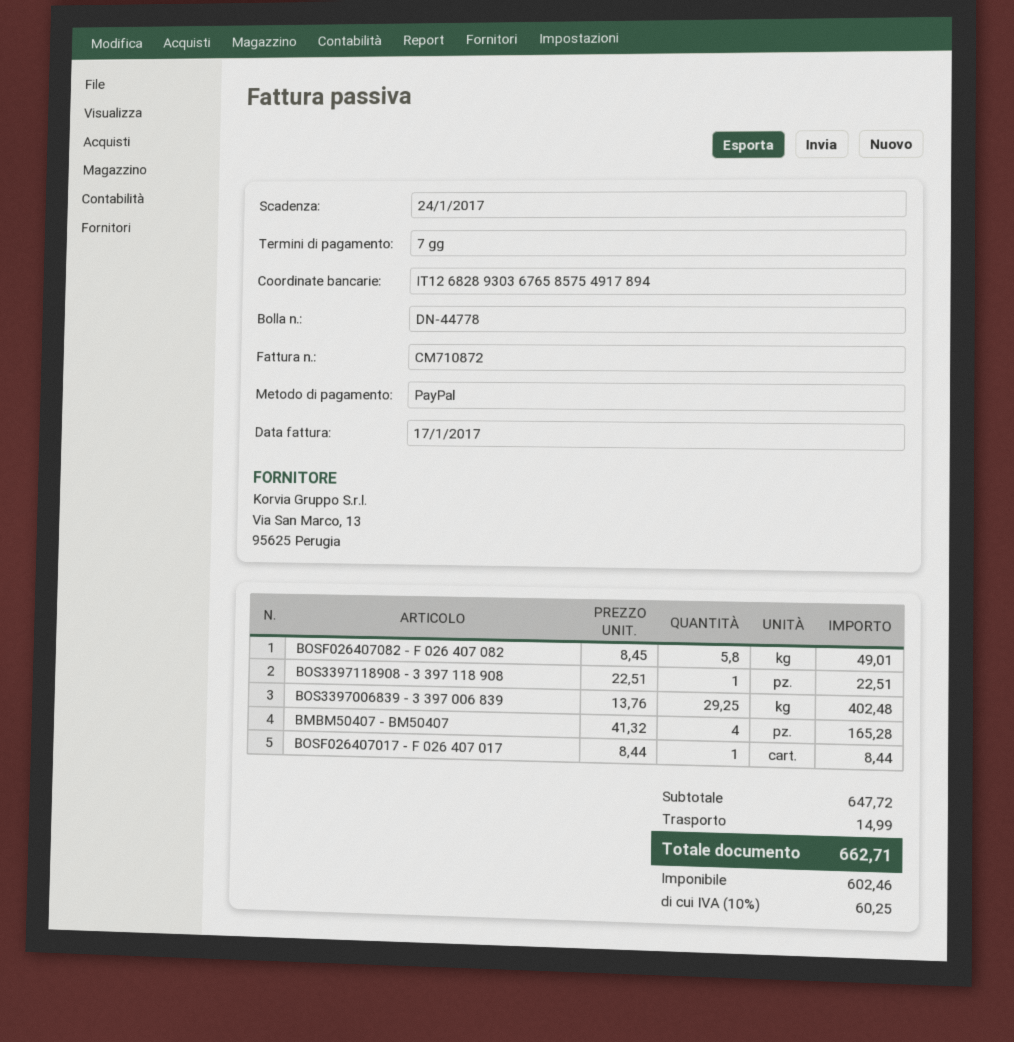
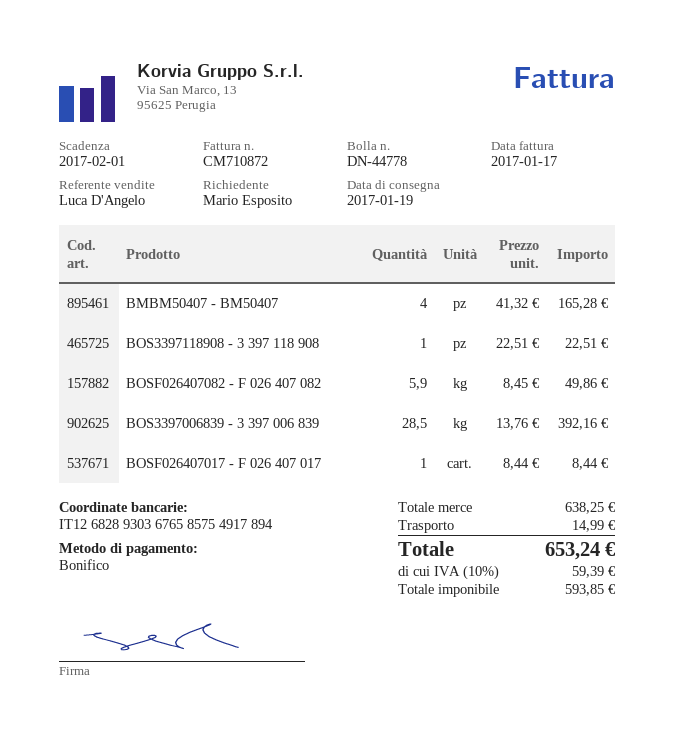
due date: 2017-01-24 -> 2017-02-01
payment method: PayPal -> bank transfer
BOSF026407082 - F 026 407 082: 5.8 x 8.45 = 49.01 -> 5.9 x 8.45 = 49.86
BOS3397006839 - 3 397 006 839: 29.25 x 13.76 = 402.48 -> 28.5 x 13.76 = 392.16
subtotal: 647.72 -> 638.25
net: 602.46 -> 593.85
tax: 10% = 60.25 -> 10% = 59.39
total: 662.71 -> 653.24

